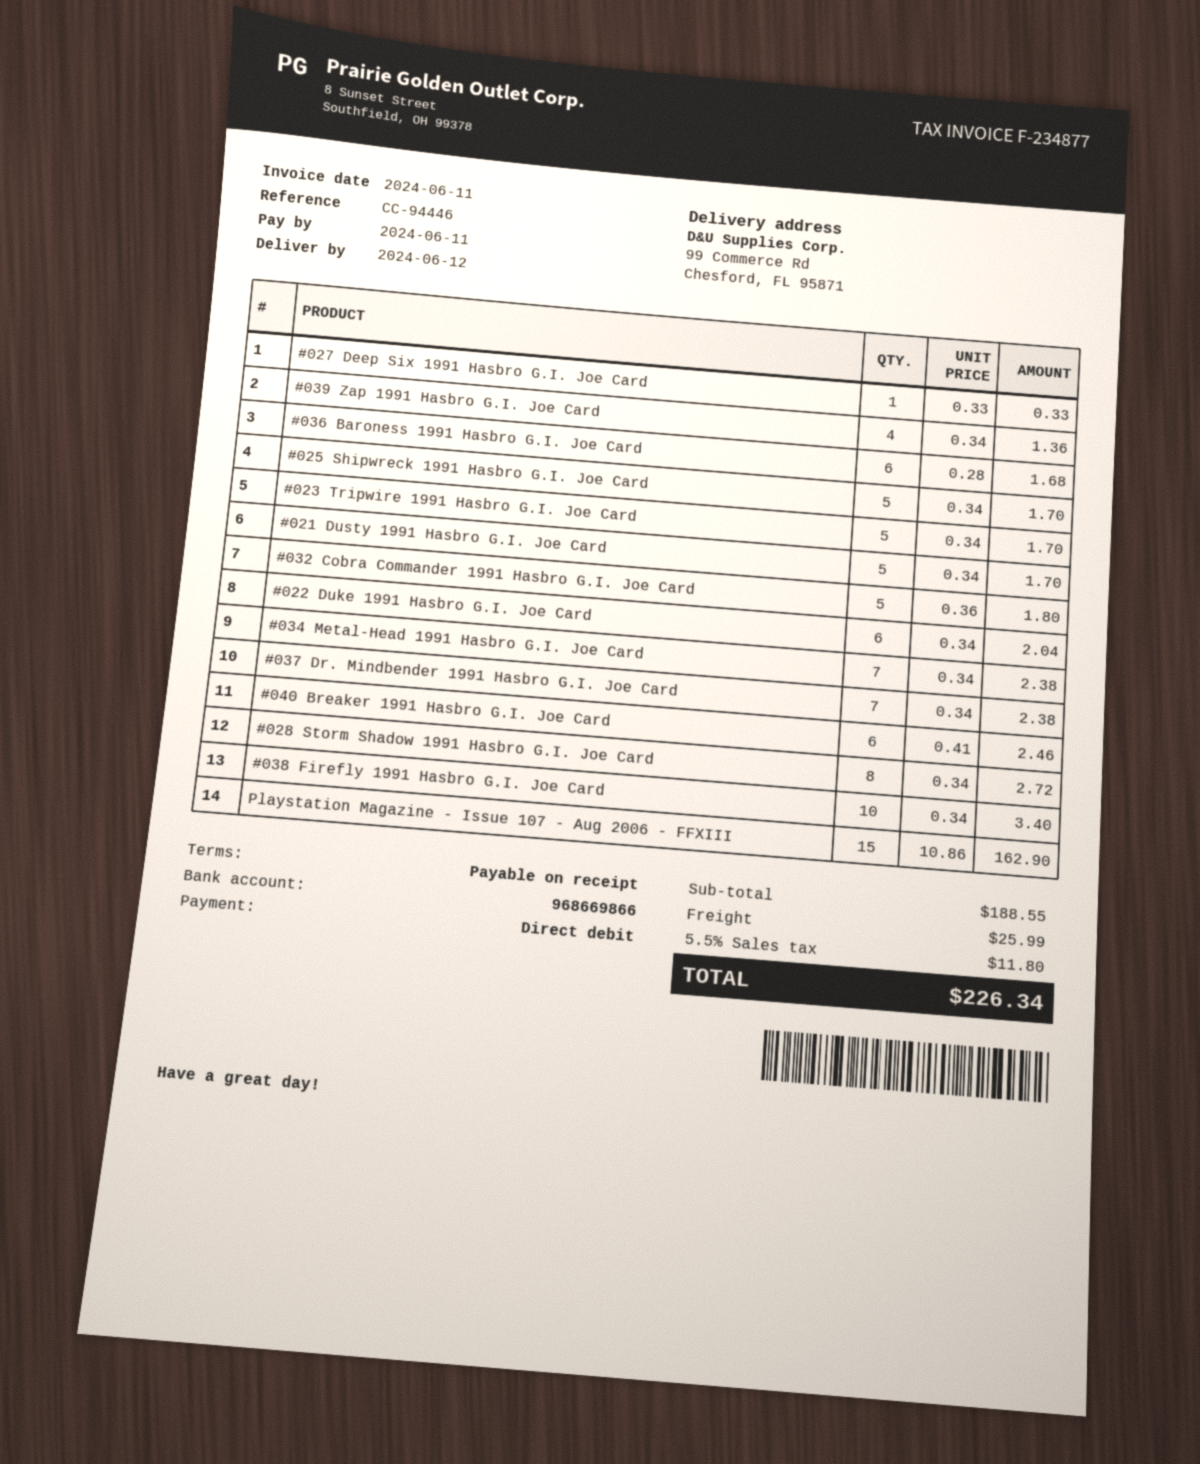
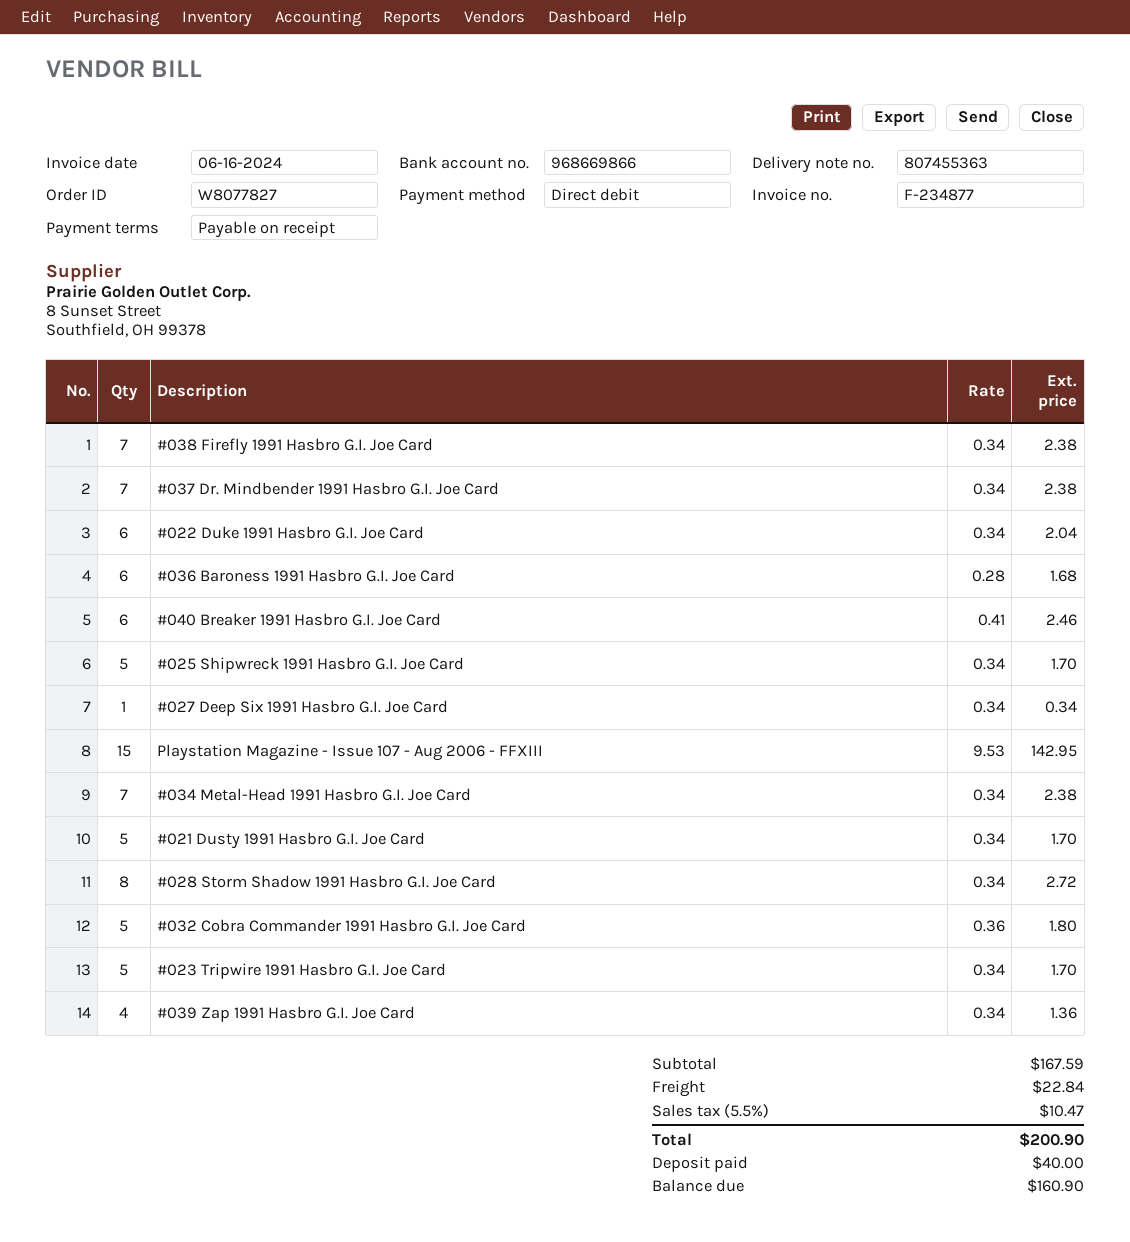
invoice date: 2024-06-11 -> 2024-06-16
#027 Deep Six 1991 Hasbro G.I. Joe Card: 1 x 0.33 = 0.33 -> 1 x 0.34 = 0.34
#038 Firefly 1991 Hasbro G.I. Joe Card: 10 x 0.34 = 3.40 -> 7 x 0.34 = 2.38
Playstation Magazine - Issue 107 - Aug 2006 - FFXIII: 15 x 10.86 = 162.90 -> 15 x 9.53 = 142.95
subtotal: 188.55 -> 167.59
shipping: 25.99 -> 22.84
tax: 5.5% = 11.80 -> 5.5% = 10.47
total: 226.34 -> 200.90

